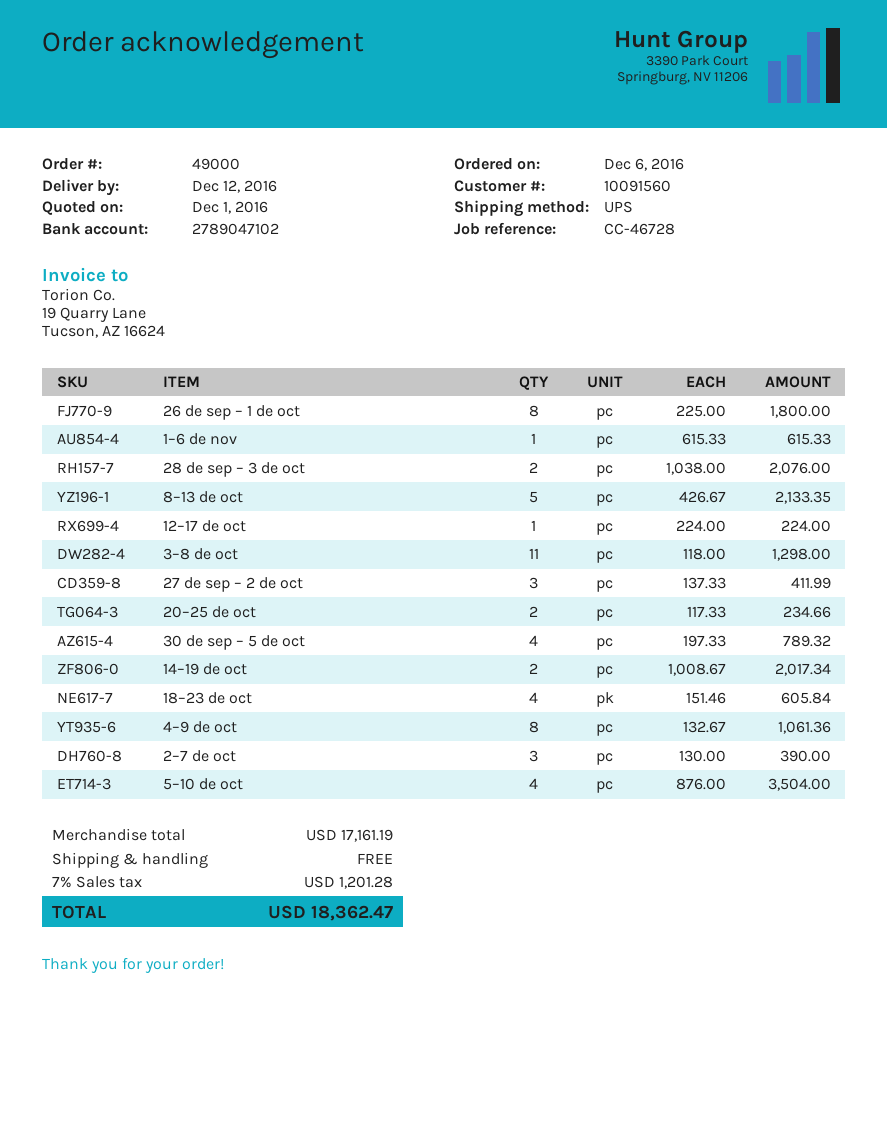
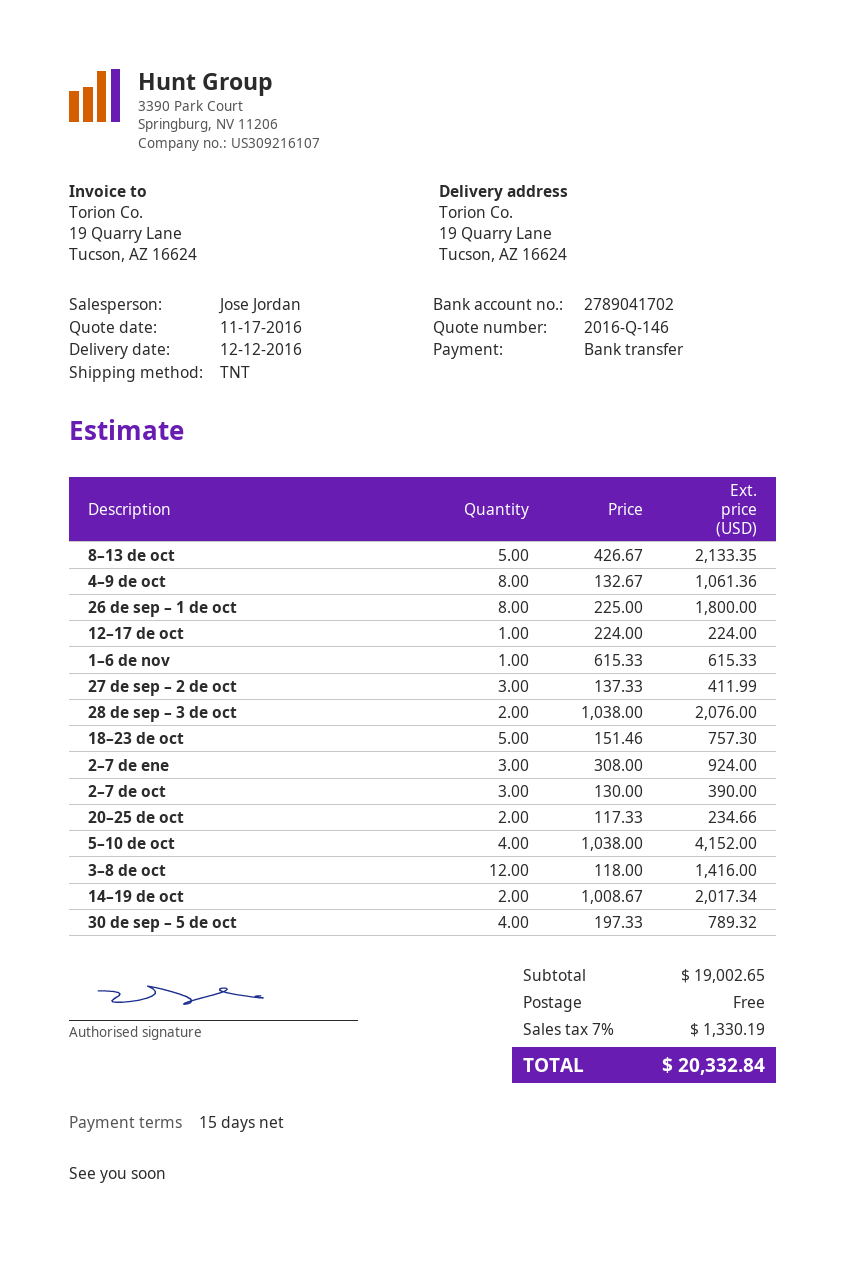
quote date: 2016-12-01 -> 2016-11-17
bank account: 2789047102 -> 2789041702
shipping method: UPS -> TNT
3–8 de oct: 11 x 118.00 = 1298.00 -> 12 x 118.00 = 1416.00
18–23 de oct: 4 x 151.46 = 605.84 -> 5 x 151.46 = 757.30
5–10 de oct: 4 x 876.00 = 3504.00 -> 4 x 1038.00 = 4152.00
2–7 de ene: none -> 3 x 308.00 = 924.00
subtotal: 17161.19 -> 19002.65
tax: 7% = 1201.28 -> 7% = 1330.19
total: 18362.47 -> 20332.84

